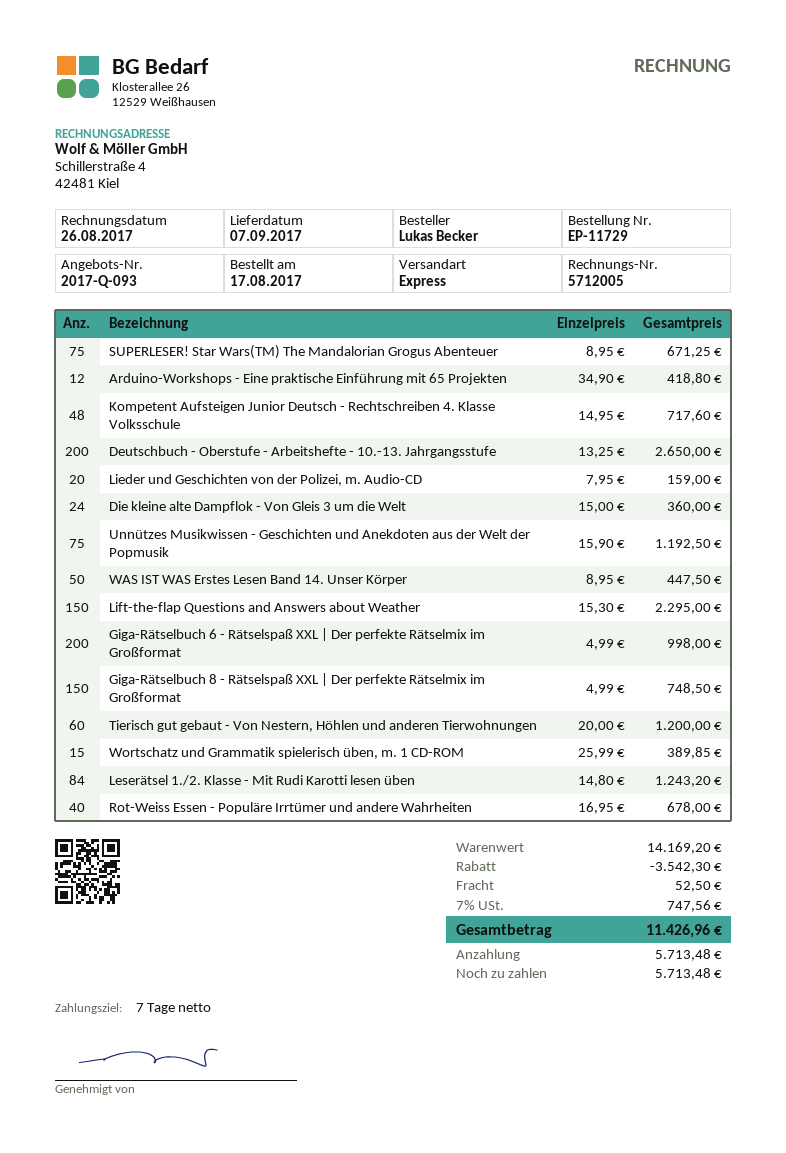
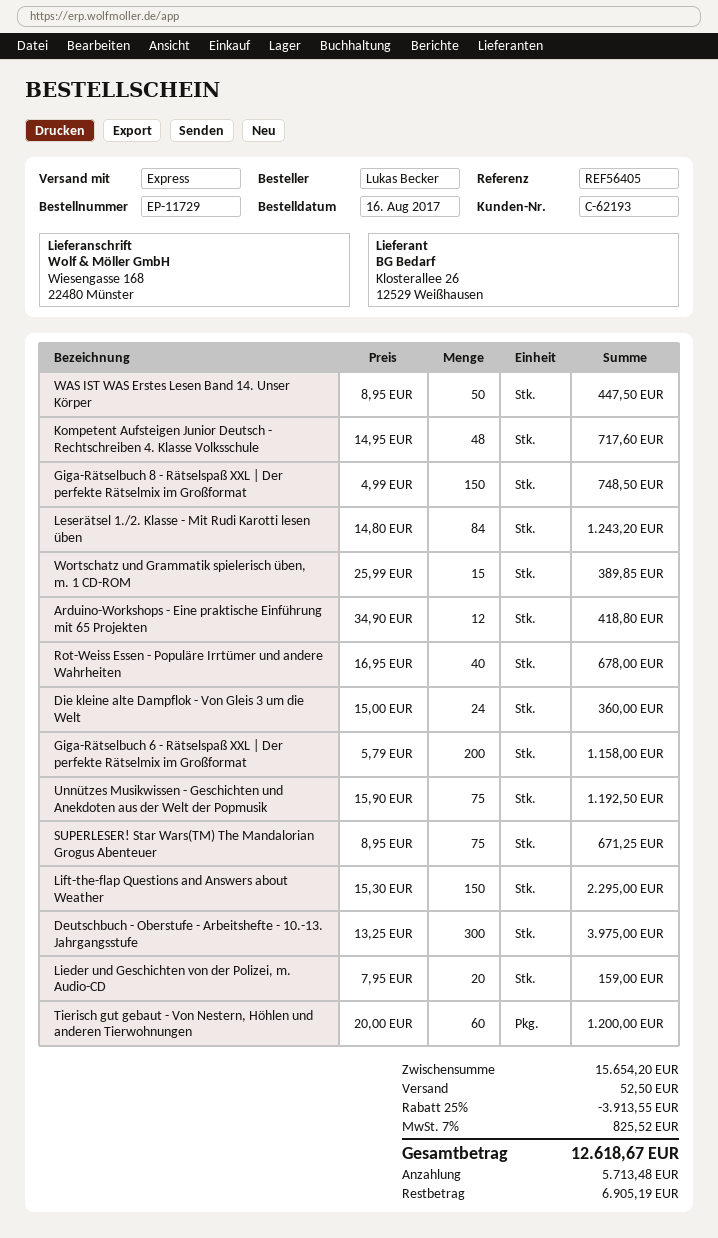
order date: 2017-08-17 -> 2017-08-16
Deutschbuch - Oberstufe - Arbeitshefte - 10.-13. Jahrgangsstufe: 200 x 13.25 = 2650.00 -> 300 x 13.25 = 3975.00
Giga-Rätselbuch 6 - Rätselspaß XXL | Der perfekte Rätselmix im Großformat: 200 x 4.99 = 998.00 -> 200 x 5.79 = 1158.00
subtotal: 14169.20 -> 15654.20
discount: 3542.30 -> 3913.55
tax: 7% = 747.56 -> 7% = 825.52
total: 11426.96 -> 12618.67
balance: 5713.48 -> 6905.19

